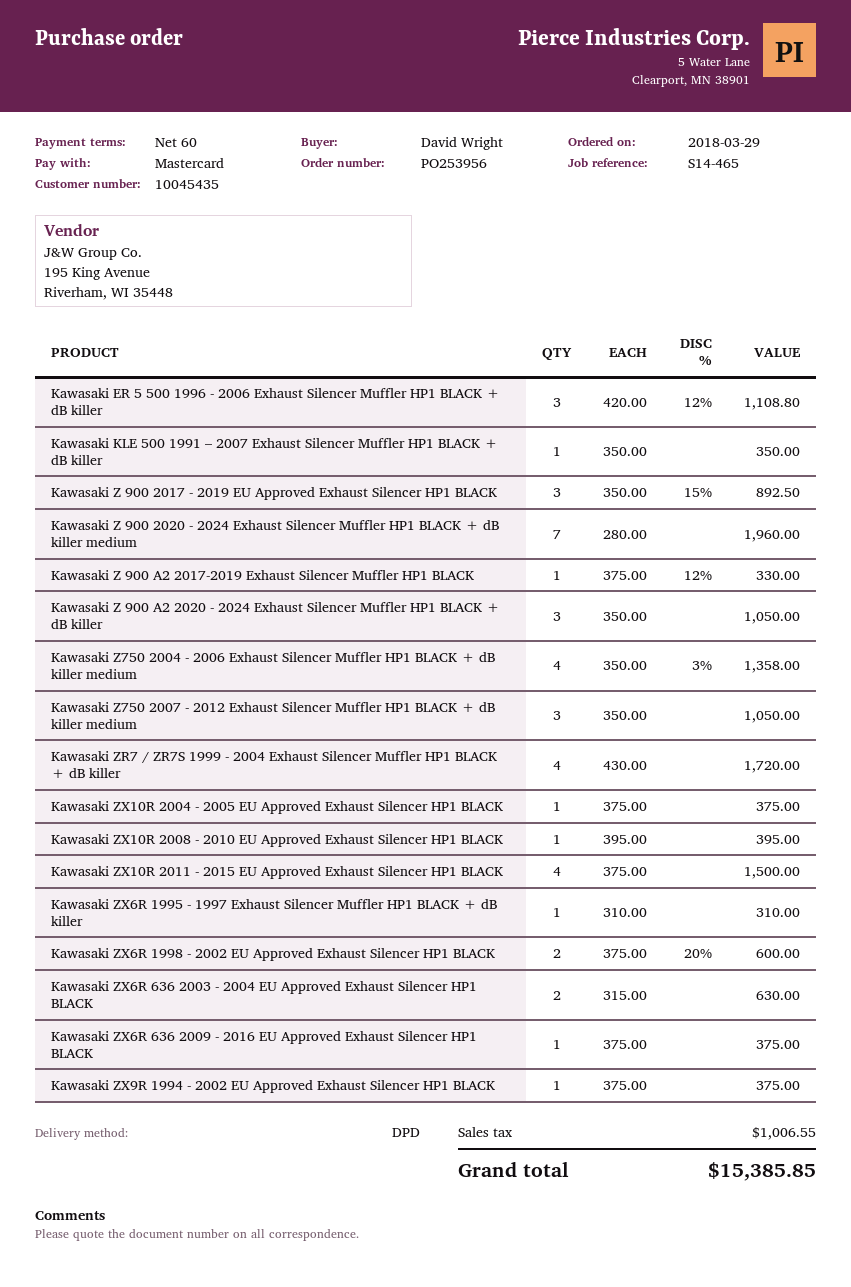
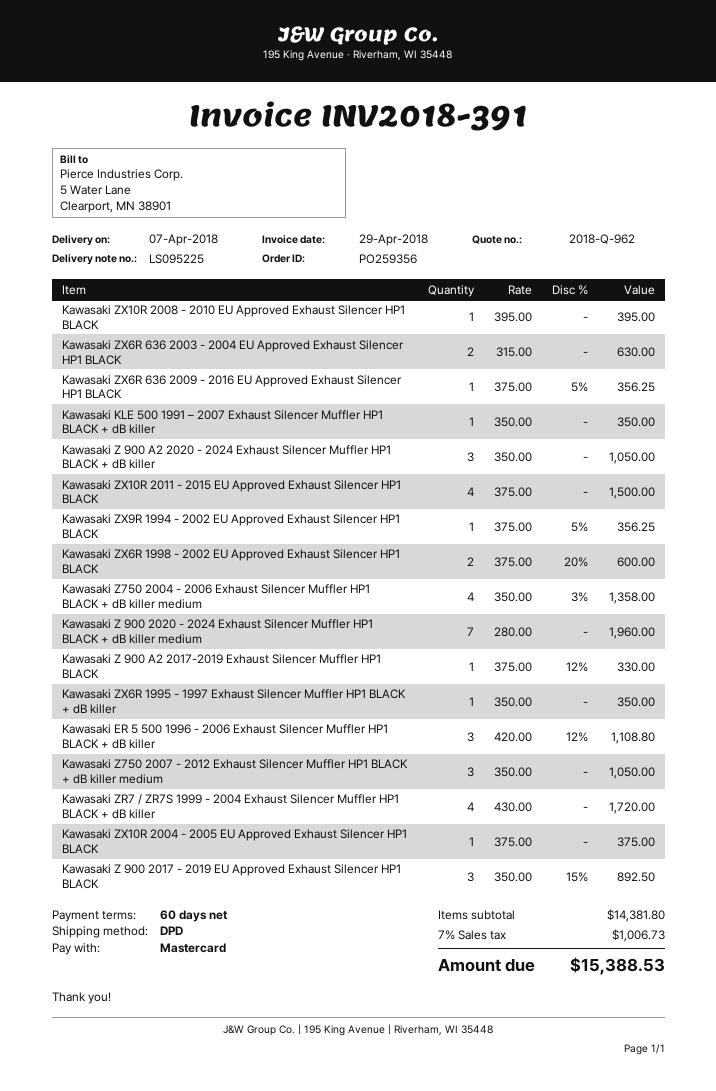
order number: PO253956 -> PO259356
Kawasaki ZX6R 1995 - 1997 Exhaust Silencer Muffler HP1 BLACK + dB killer: 1 x 310.00 = 310.00 -> 1 x 350.00 = 350.00
Kawasaki ZX6R 636 2009 - 2016 EU Approved Exhaust Silencer HP1 BLACK: 1 x 375.00 = 375.00 -> 1 x 375.00 - 5% = 356.25
Kawasaki ZX9R 1994 - 2002 EU Approved Exhaust Silencer HP1 BLACK: 1 x 375.00 = 375.00 -> 1 x 375.00 - 5% = 356.25
tax: 1006.55 -> 1006.73
total: 15385.85 -> 15388.53

